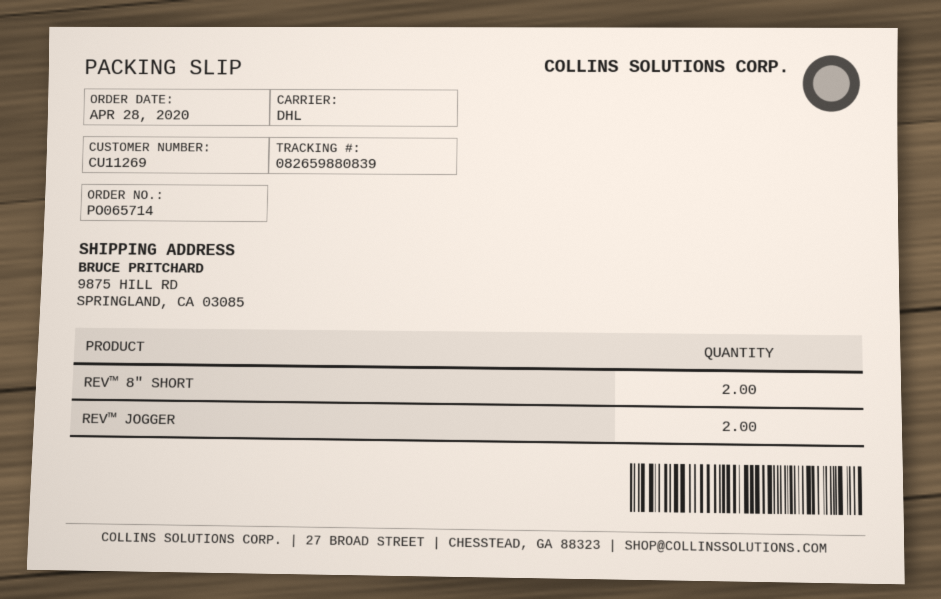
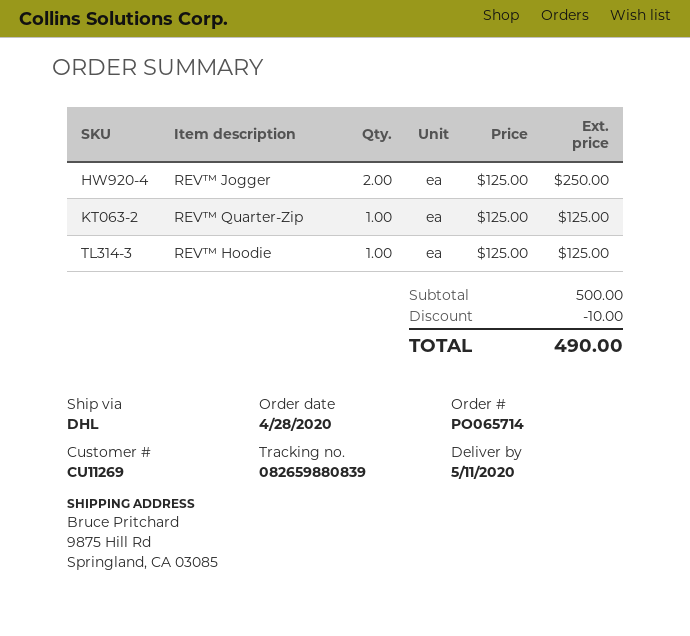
REV™ 8" SHORT: 2 -> none
REV™ Quarter-Zip: none -> 1
REV™ Hoodie: none -> 1

